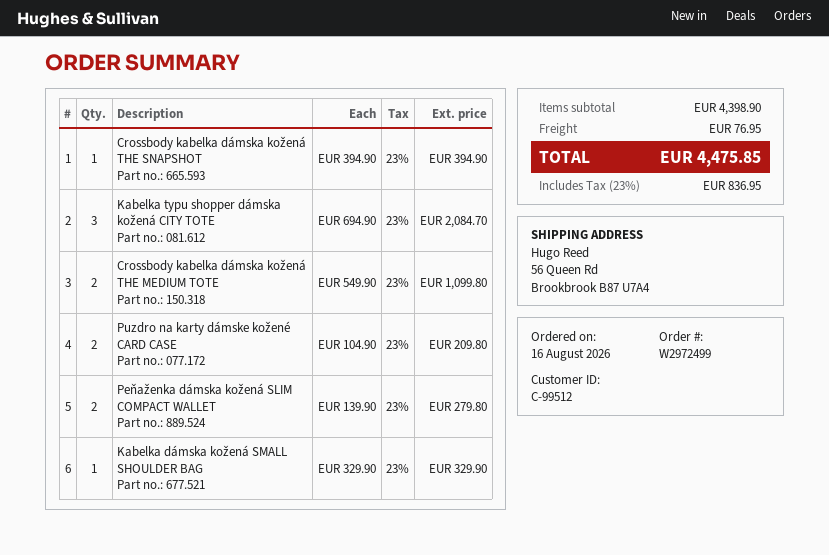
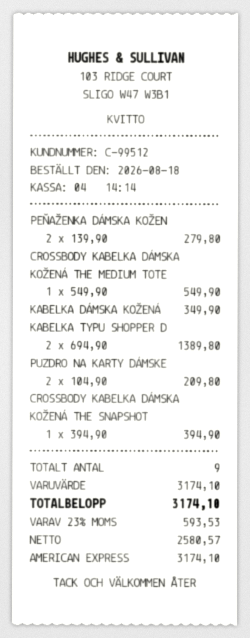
order date: 2026-08-16 -> 2026-08-18
Kabelka typu shopper dámska kožená CITY TOTE: 3 x 694.90 = 2084.70 -> 2 x 694.90 = 1389.80
Crossbody kabelka dámska kožená THE MEDIUM TOTE: 2 x 549.90 = 1099.80 -> 1 x 549.90 = 549.90
Kabelka dámska kožená SMALL SHOULDER BAG: 1 x 329.90 = 329.90 -> 1 x 349.90 = 349.90
subtotal: 4398.90 -> 3174.10
shipping: 76.95 -> none
tax: 23% = 836.95 -> 23% = 593.53
total: 4475.85 -> 3174.10

